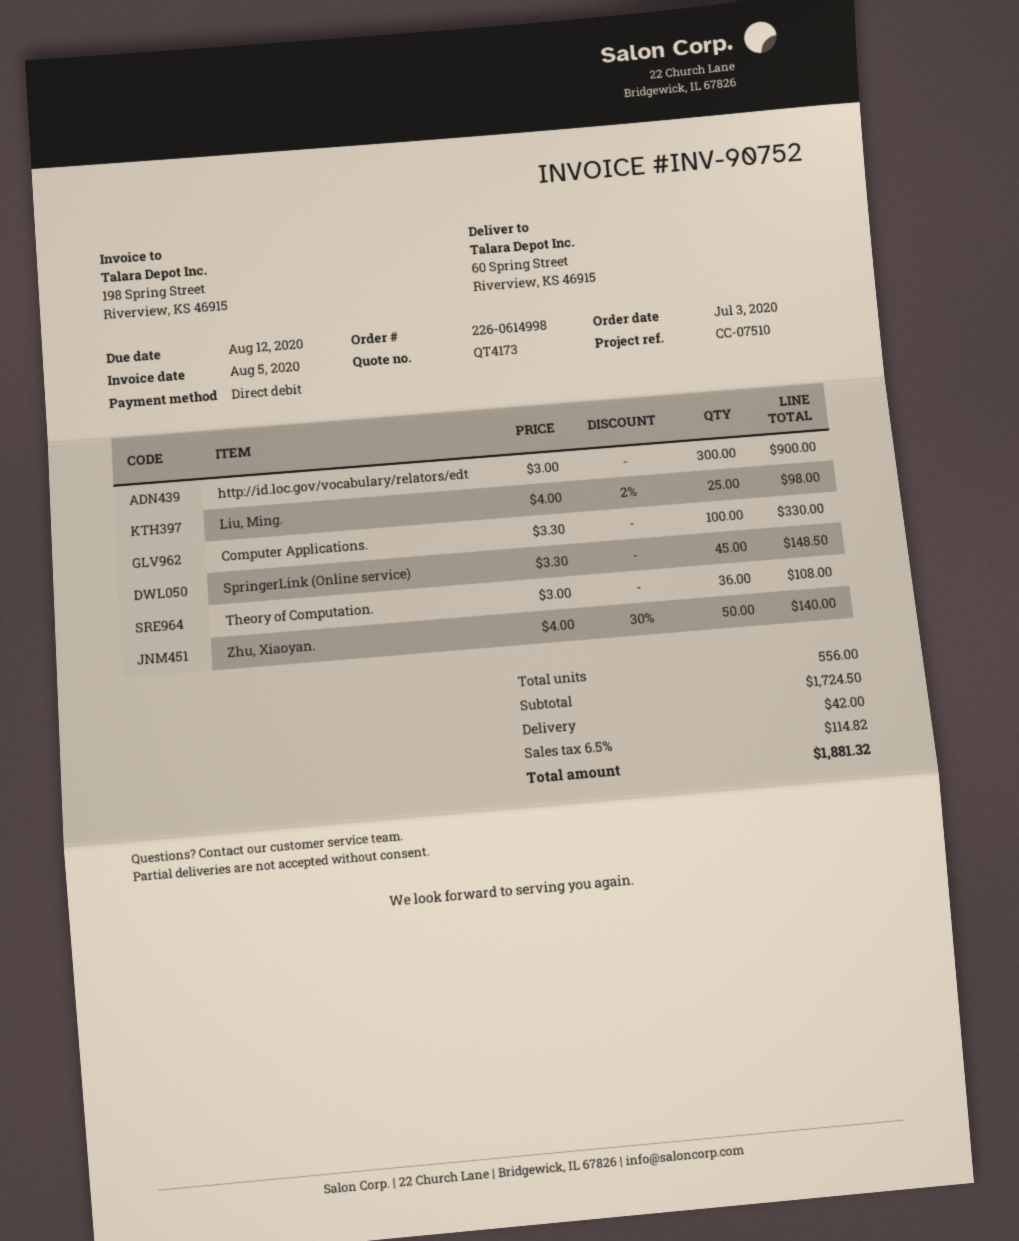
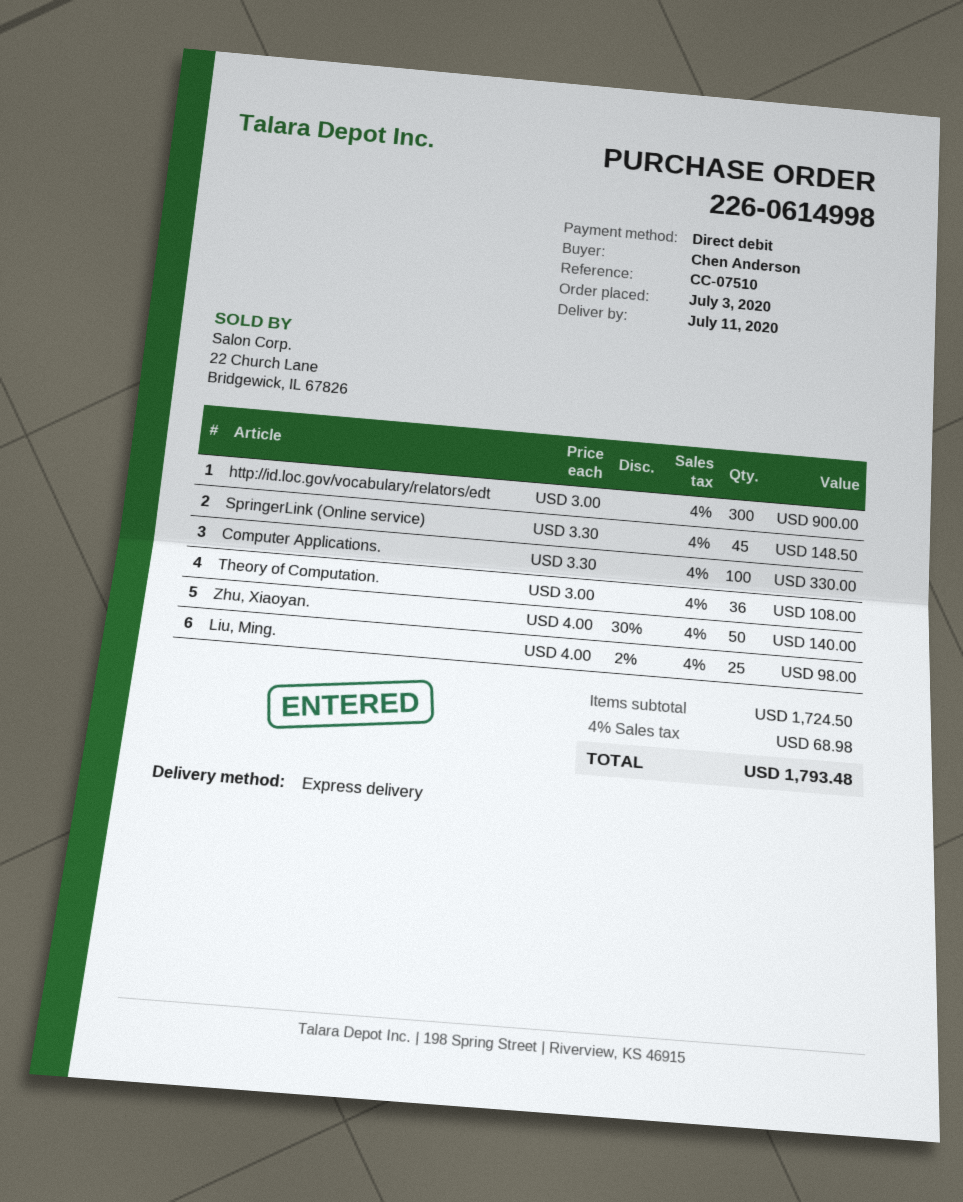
shipping: 42.00 -> none
tax: 6.5% = 114.82 -> 4% = 68.98
total: 1881.32 -> 1793.48

